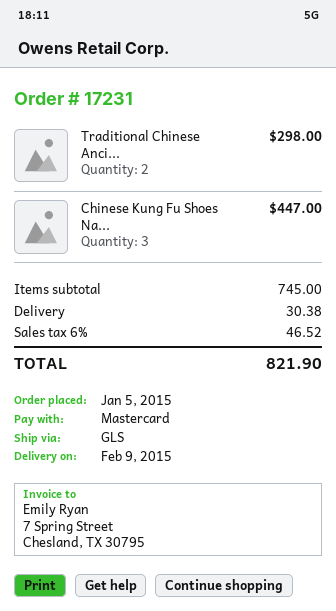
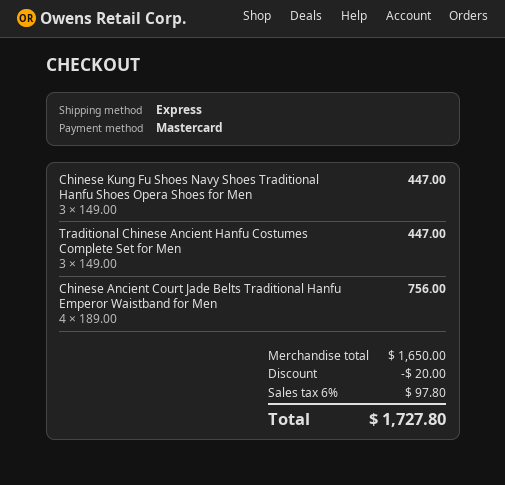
shipping method: GLS -> express
Traditional Chinese Anci...: 2 for 298.00 -> 3 for 447.00
Chinese Ancient Court Jade Belts Traditional Hanfu Emperor Waistband for Men: none -> 4 for 756.00
subtotal: 745.00 -> 1650.00
discount: none -> 20.00
shipping: 30.38 -> none
tax: 6% = 46.52 -> 6% = 97.80
total: 821.90 -> 1727.80

